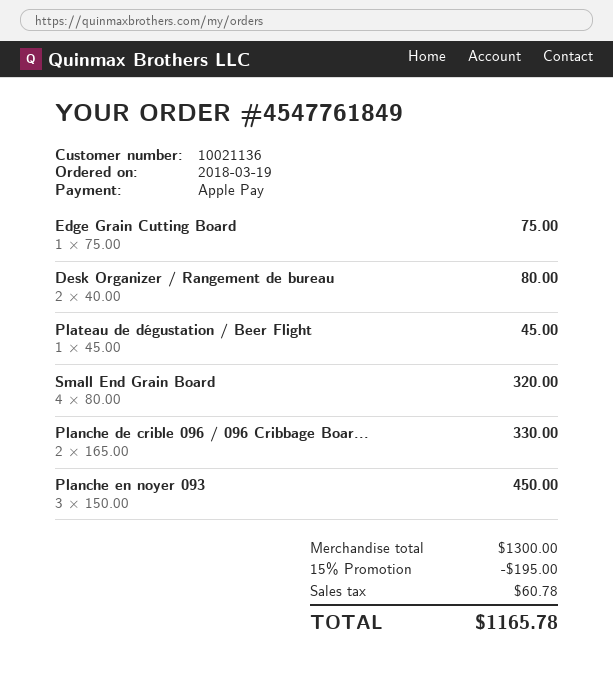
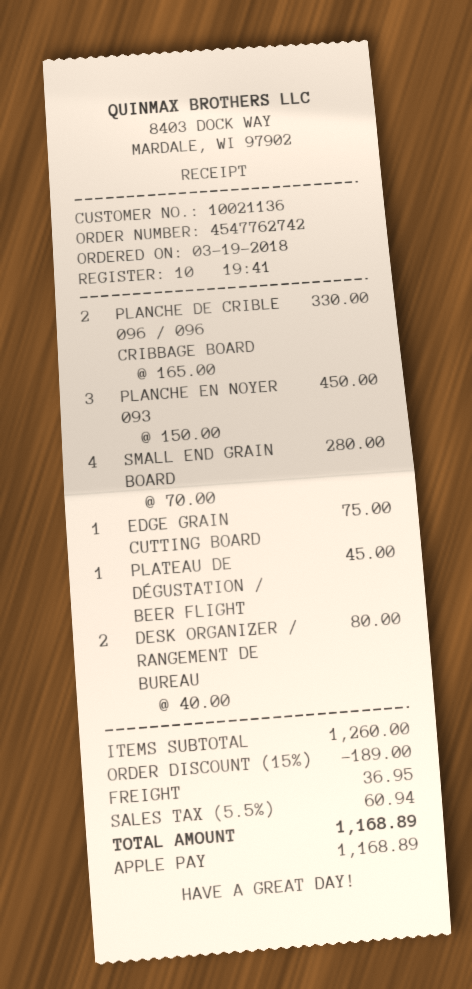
order number: 4547761849 -> 4547762742
Small End Grain Board: 4 x 80.00 = 320.00 -> 4 x 70.00 = 280.00
subtotal: 1300.00 -> 1260.00
discount: 15% = 195.00 -> 15% = 189.00
shipping: none -> 36.95
tax: 60.78 -> 60.94
total: 1165.78 -> 1168.89

